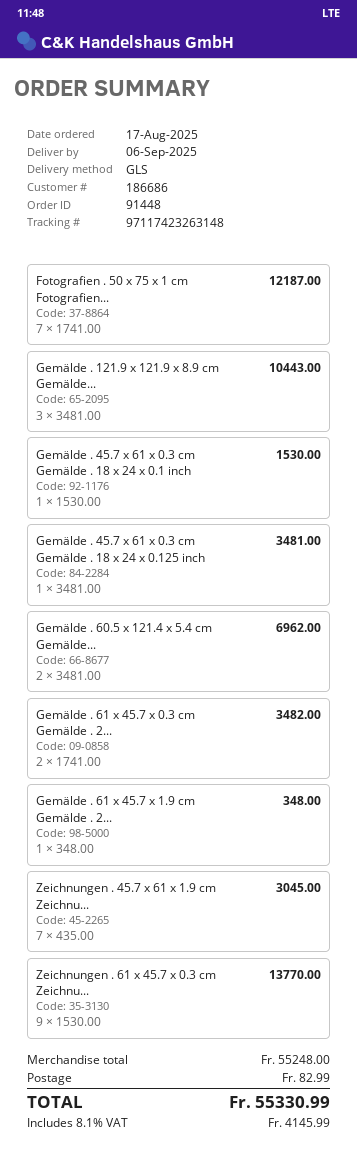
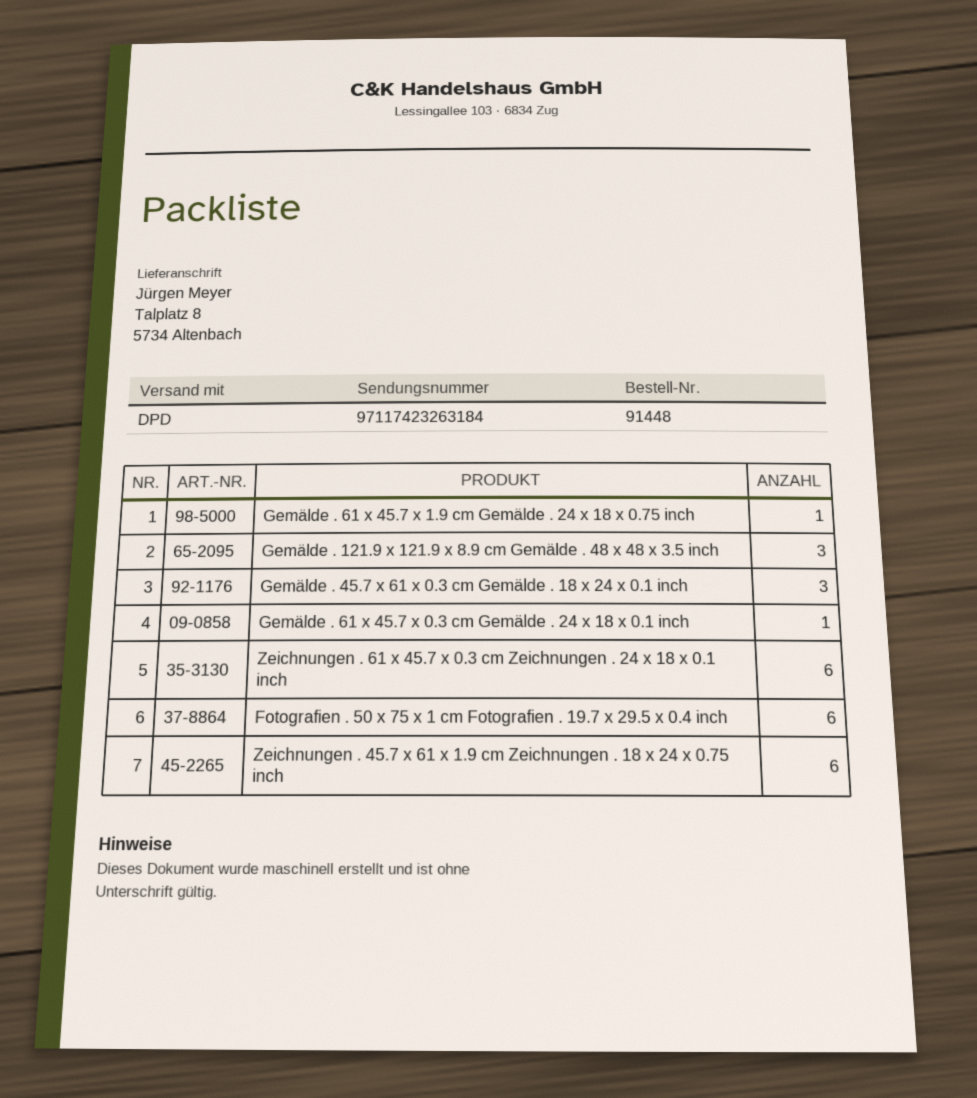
shipping method: GLS -> DPD
tracking number: 97117423263148 -> 97117423263184
Fotografien . 50 x 75 x 1 cm Fotografien...: 7 -> 6
Gemälde . 45.7 x 61 x 0.3 cm Gemälde . 18 x 24 x 0.1 inch: 1 -> 3
Gemälde . 45.7 x 61 x 0.3 cm Gemälde . 18 x 24 x 0.125 inch: 1 -> none
Gemälde . 60.5 x 121.4 x 5.4 cm Gemälde...: 2 -> none
Gemälde . 61 x 45.7 x 0.3 cm Gemälde . 2...: 2 -> 1
Zeichnungen . 45.7 x 61 x 1.9 cm Zeichnu...: 7 -> 6
Zeichnungen . 61 x 45.7 x 0.3 cm Zeichnu...: 9 -> 6

